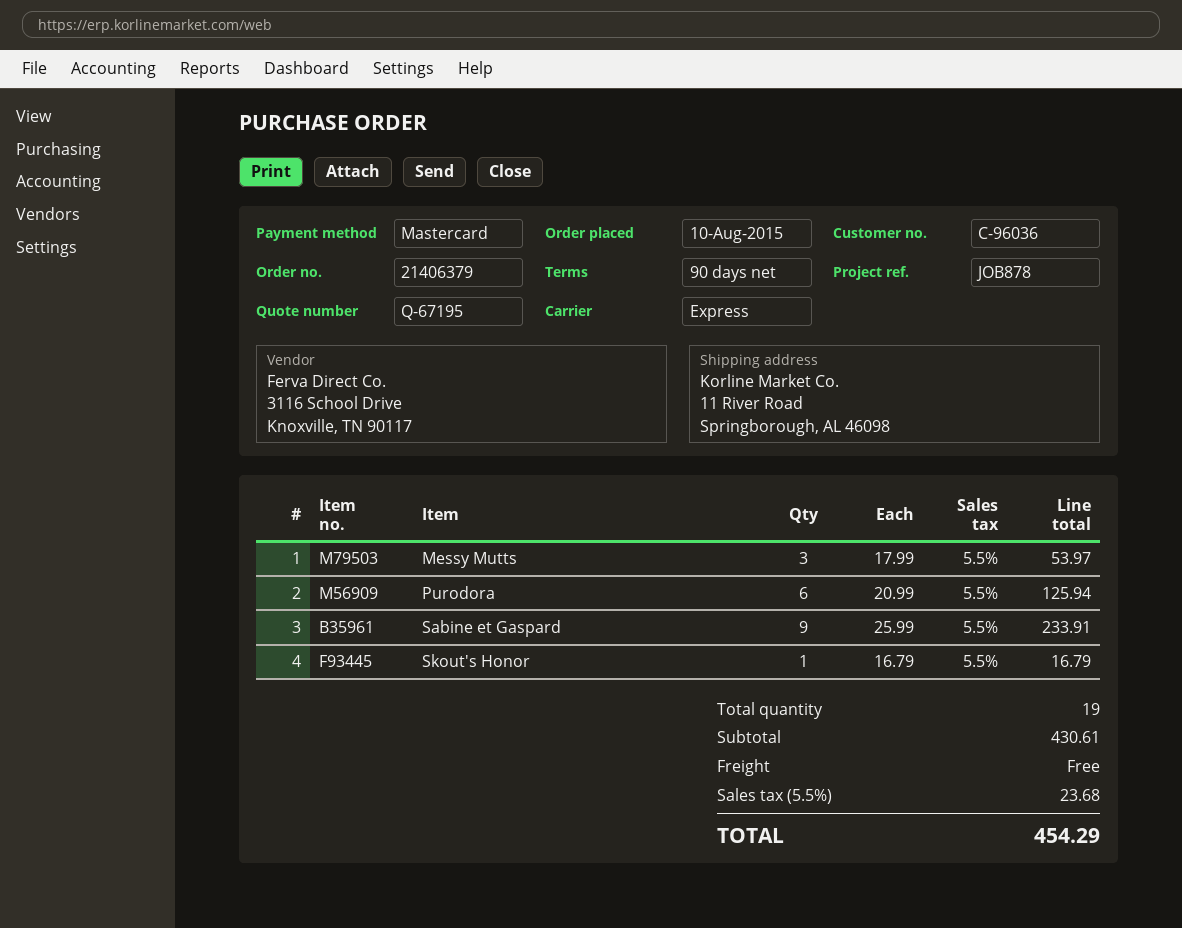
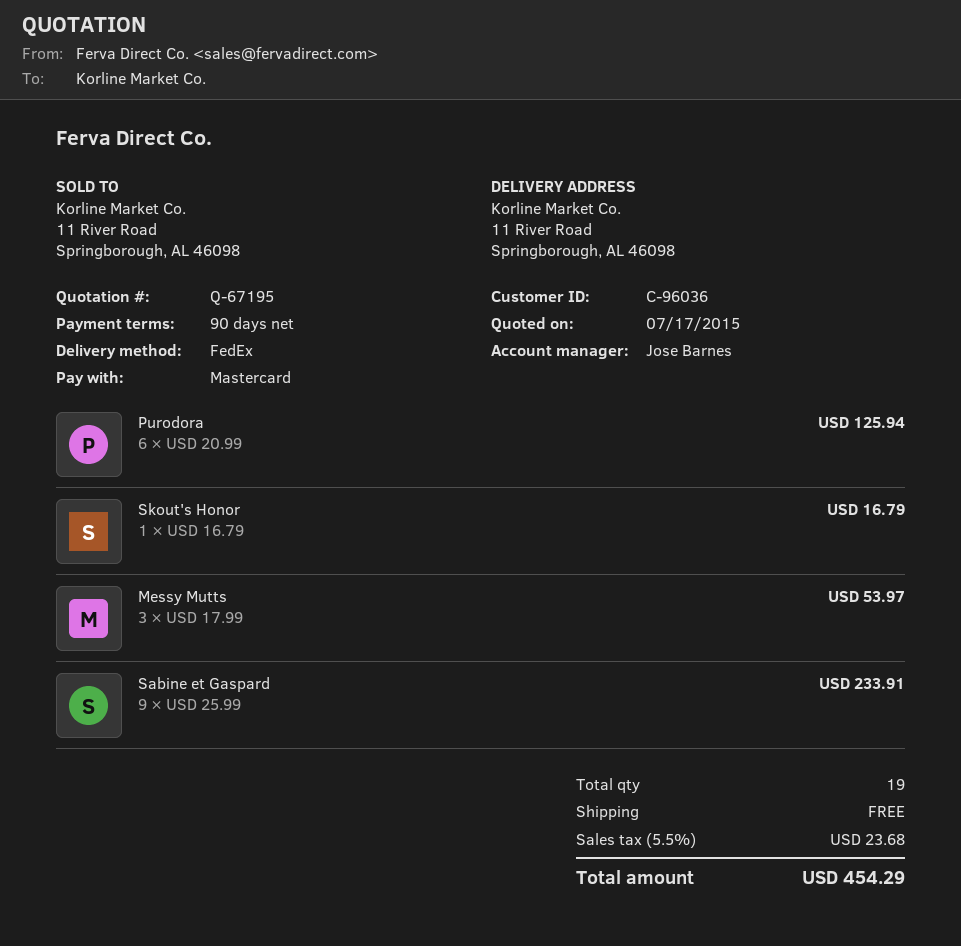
shipping method: express -> FedEx

